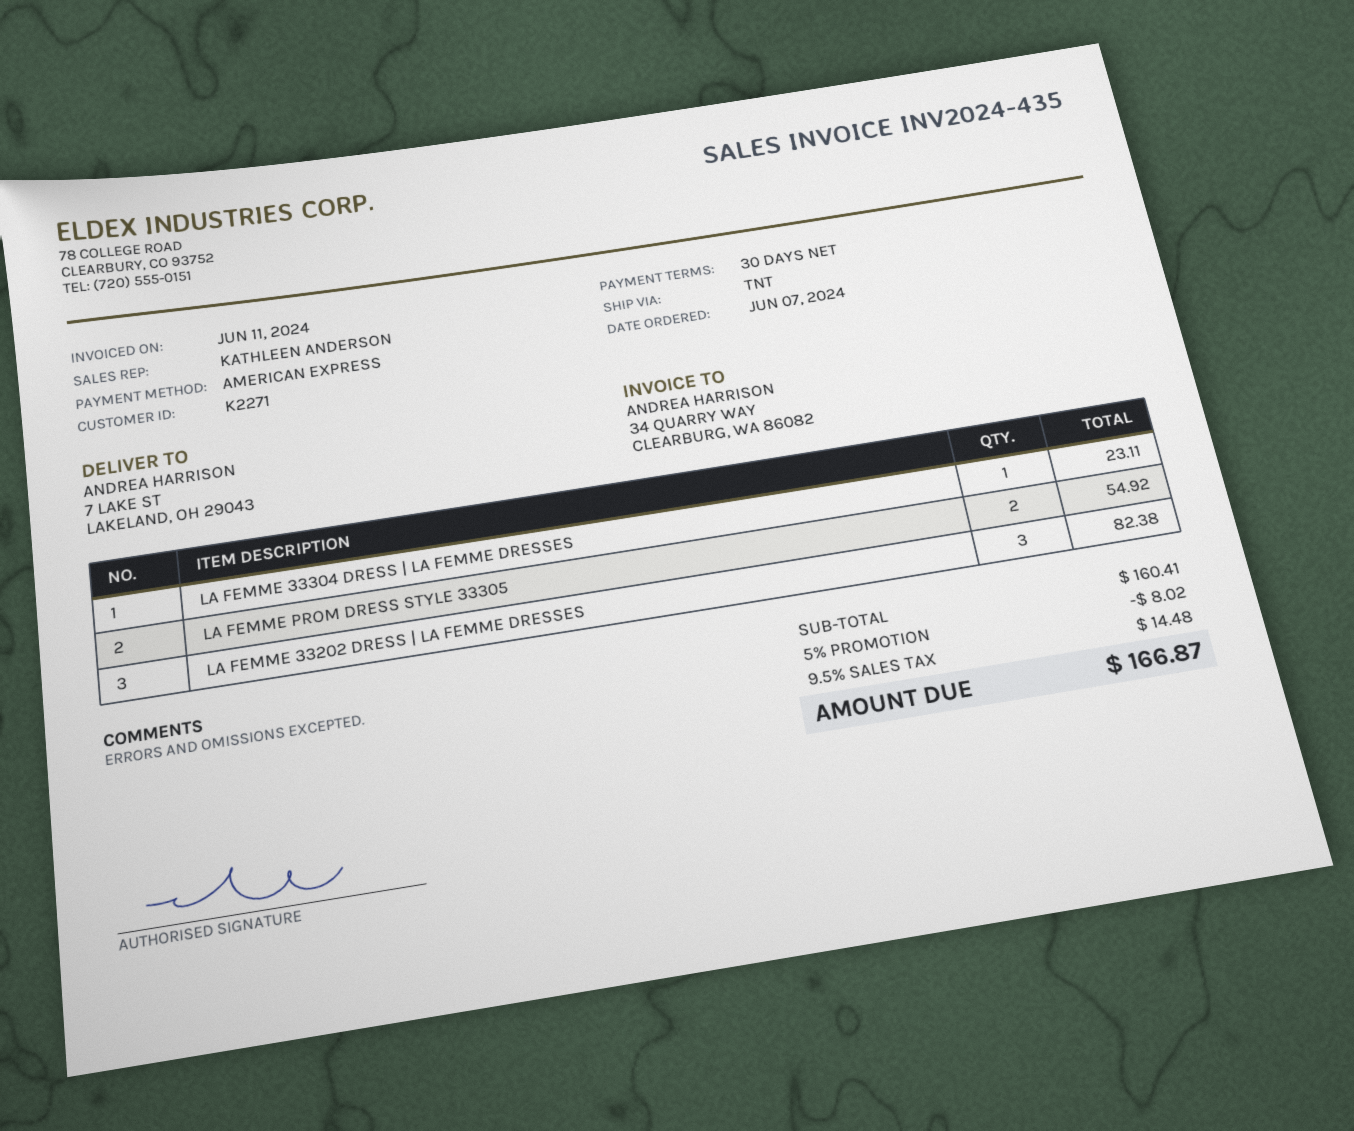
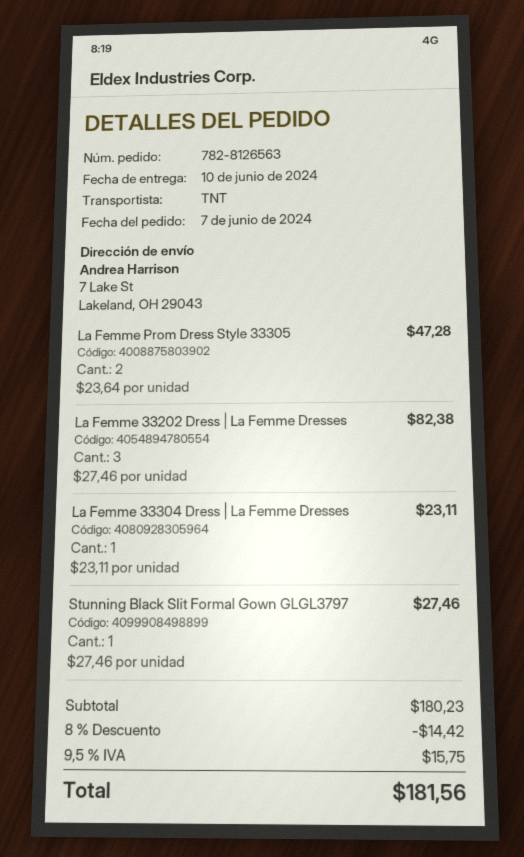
LA FEMME PROM DRESS STYLE 33305: 2 for 54.92 -> 2 for 47.28
Stunning Black Slit Formal Gown GLGL3797: none -> 1 for 27.46
subtotal: 160.41 -> 180.23
discount: 5% = 8.02 -> 8% = 14.42
tax: 9.5% = 14.48 -> 9.5% = 15.75
total: 166.87 -> 181.56

